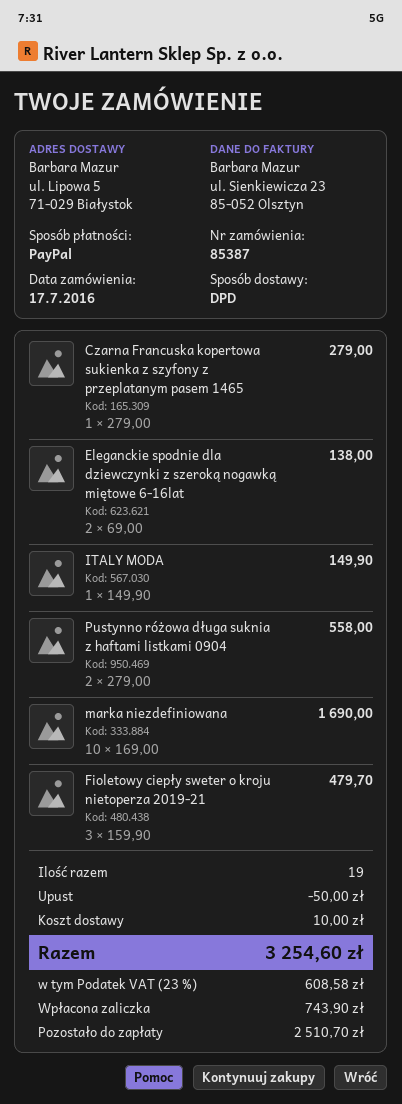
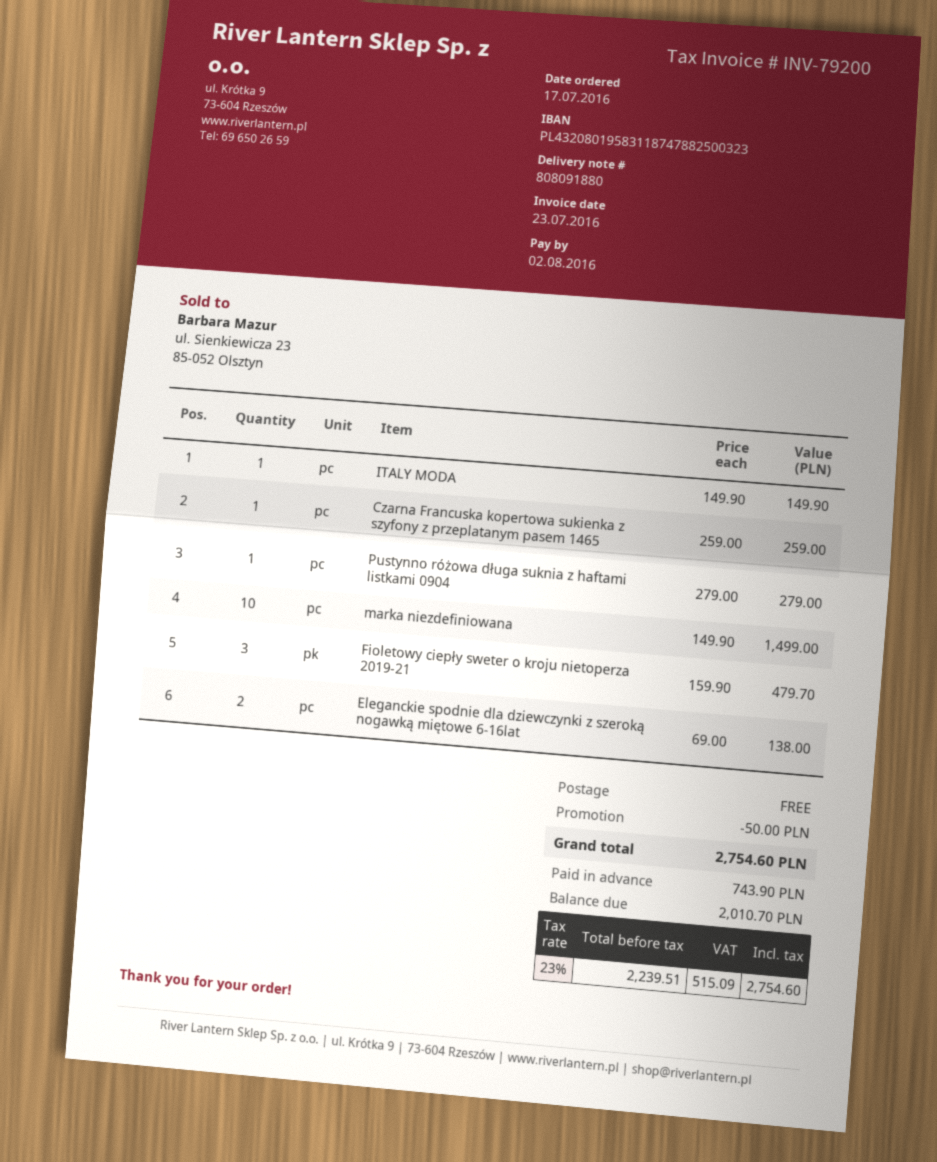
Czarna Francuska kopertowa sukienka z szyfony z przeplatanym pasem 1465: 1 x 279.00 = 279.00 -> 1 x 259.00 = 259.00
Pustynno różowa długa suknia z haftami listkami 0904: 2 x 279.00 = 558.00 -> 1 x 279.00 = 279.00
marka niezdefiniowana: 10 x 169.00 = 1690.00 -> 10 x 149.90 = 1499.00
shipping: 10.00 -> 0.00
tax: 23% = 608.58 -> 23% = 515.09
total: 3254.60 -> 2754.60
balance: 2510.70 -> 2010.70

